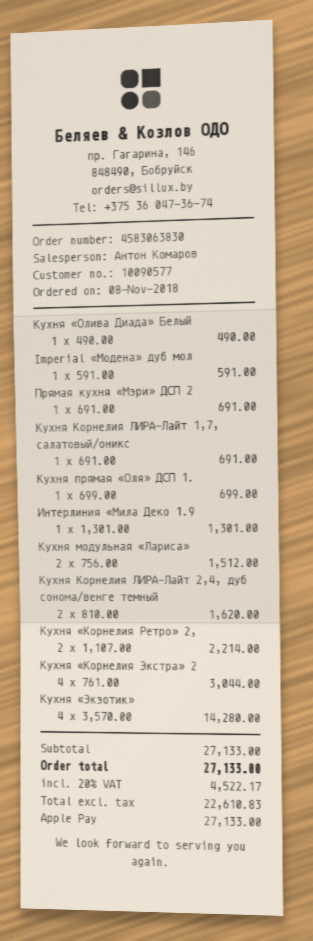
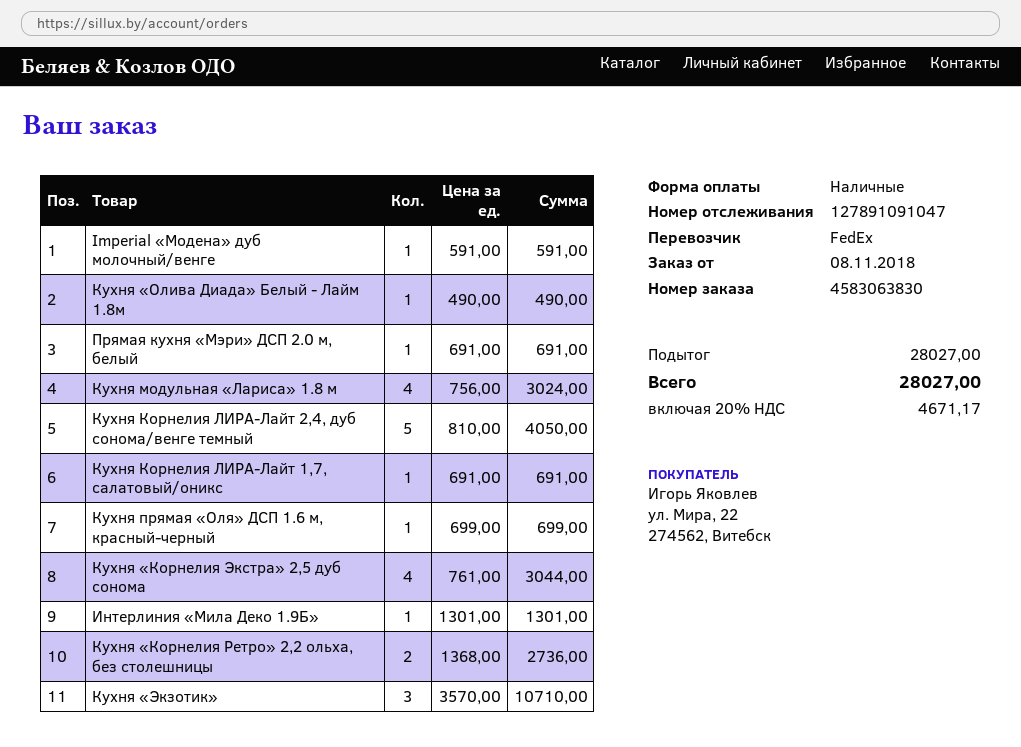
payment method: Apple Pay -> cash
Кухня модульная «Лариса»: 2 x 756.00 = 1512.00 -> 4 x 756.00 = 3024.00
Кухня Корнелия ЛИРА-Лайт 2,4, дуб сонома/венге темный: 2 x 810.00 = 1620.00 -> 5 x 810.00 = 4050.00
Кухня «Корнелия Ретро» 2,: 2 x 1107.00 = 2214.00 -> 2 x 1368.00 = 2736.00
Кухня «Экзотик»: 4 x 3570.00 = 14280.00 -> 3 x 3570.00 = 10710.00
subtotal: 27133.00 -> 28027.00
tax: 20% = 4522.17 -> 20% = 4671.17
total: 27133.00 -> 28027.00

